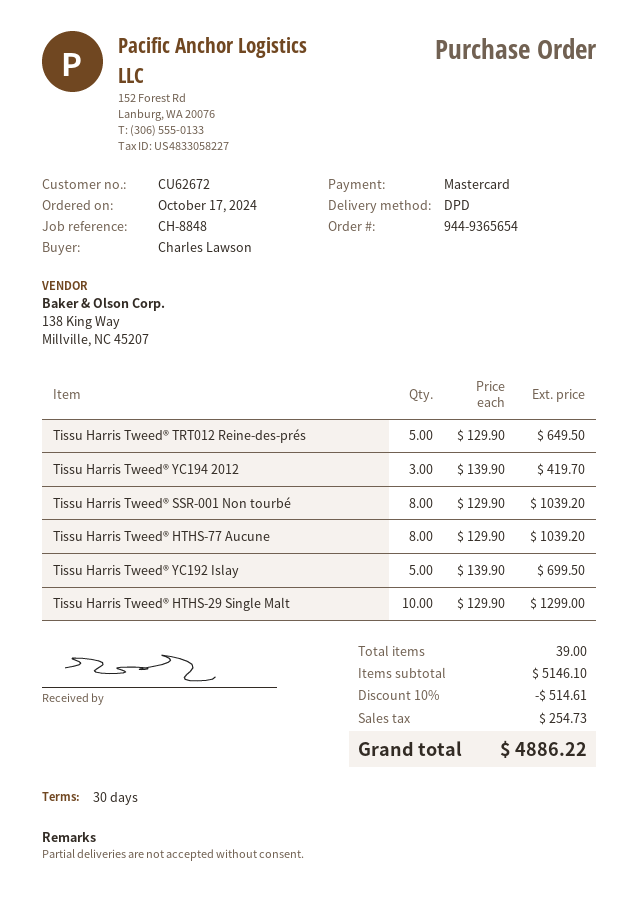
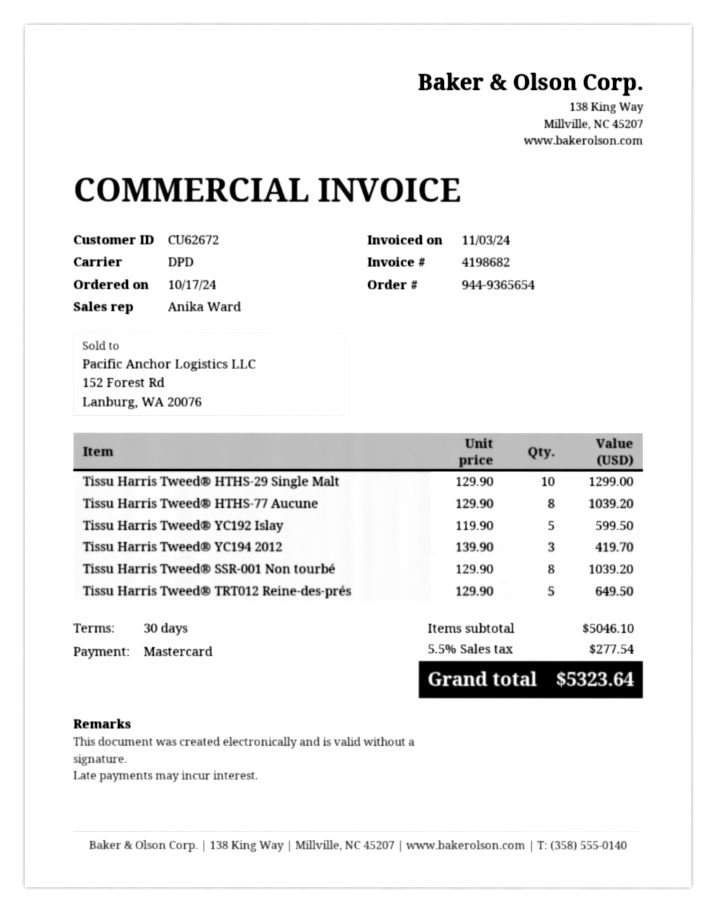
Tissu Harris Tweed® YC192 Islay: 5 x 139.90 = 699.50 -> 5 x 119.90 = 599.50
subtotal: 5146.10 -> 5046.10
discount: 10% = 514.61 -> none
tax: 254.73 -> 277.54
total: 4886.22 -> 5323.64

